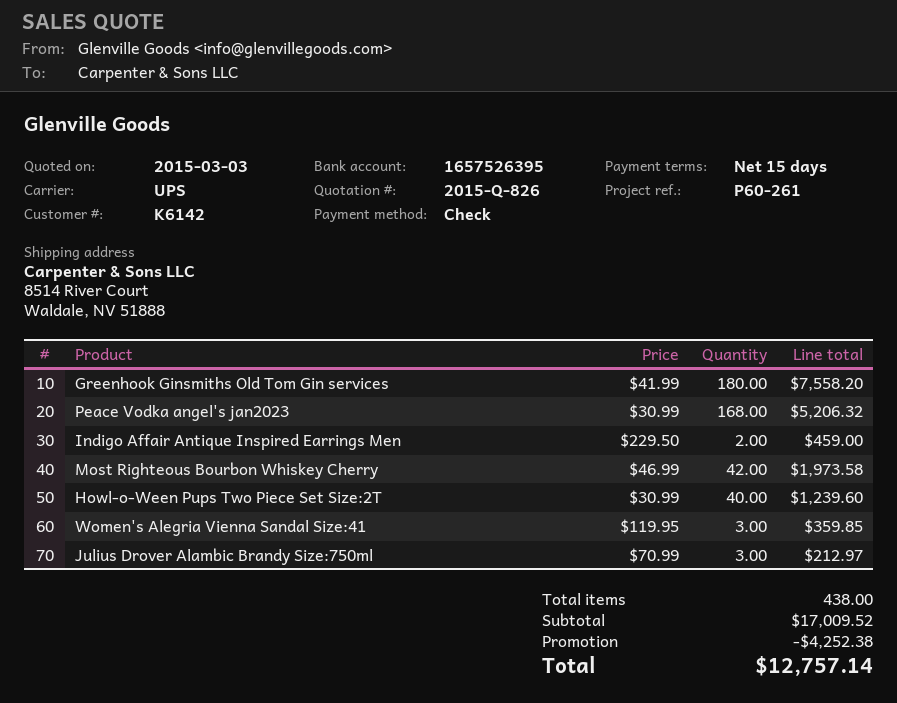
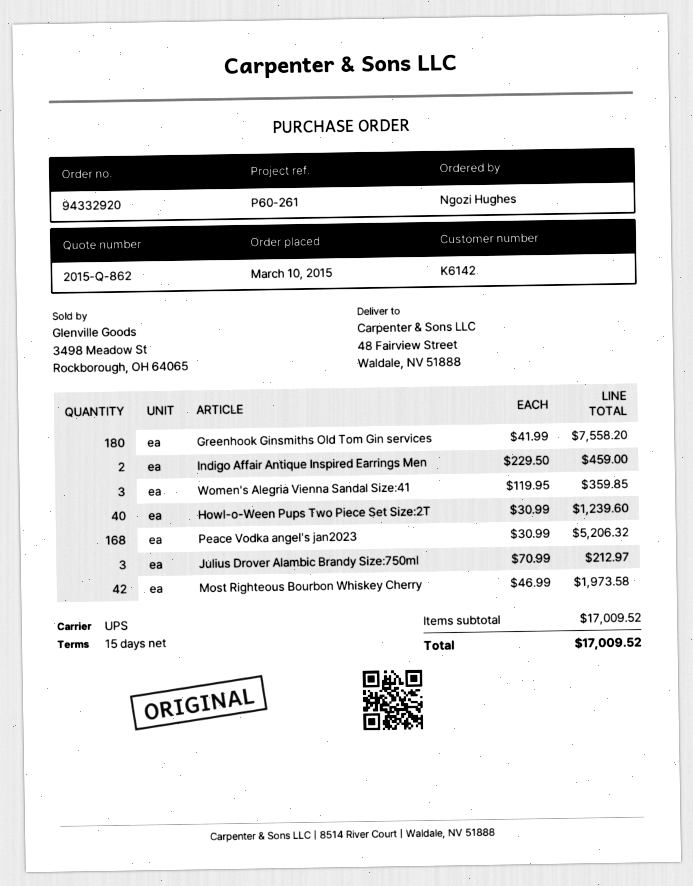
quote number: 2015-Q-826 -> 2015-Q-862
ship to: 8514 River Court, Waldale, NV 51888 -> 48 Fairview Street, Waldale, NV 51888
discount: 4252.38 -> none
total: 12757.14 -> 17009.52

